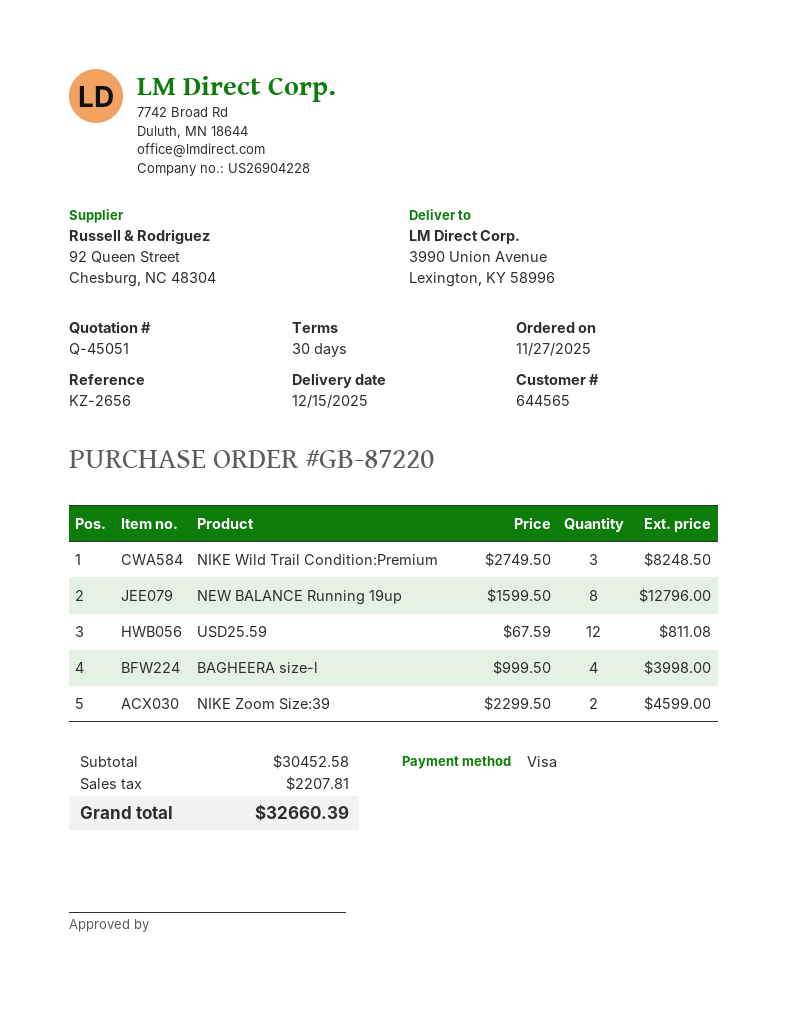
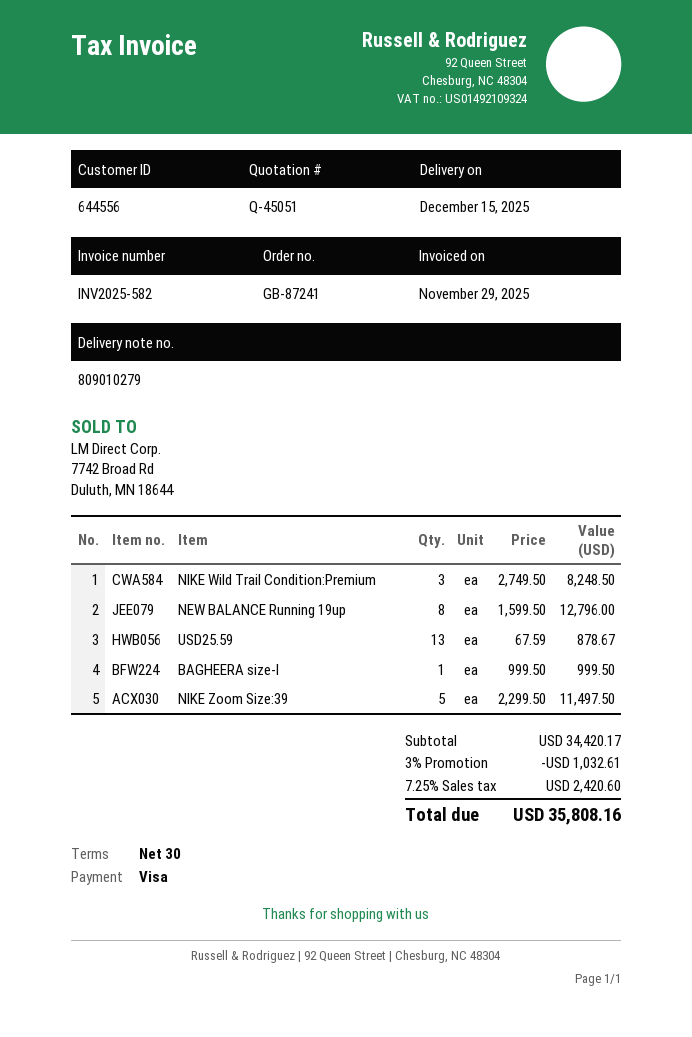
order number: GB-87220 -> GB-87241
customer number: 644565 -> 644556
USD25.59: 12 x 67.59 = 811.08 -> 13 x 67.59 = 878.67
BAGHEERA size-l: 4 x 999.50 = 3998.00 -> 1 x 999.50 = 999.50
NIKE Zoom Size:39: 2 x 2299.50 = 4599.00 -> 5 x 2299.50 = 11497.50
subtotal: 30452.58 -> 34420.17
discount: none -> 3% = 1032.61
tax: 2207.81 -> 2420.60
total: 32660.39 -> 35808.16

